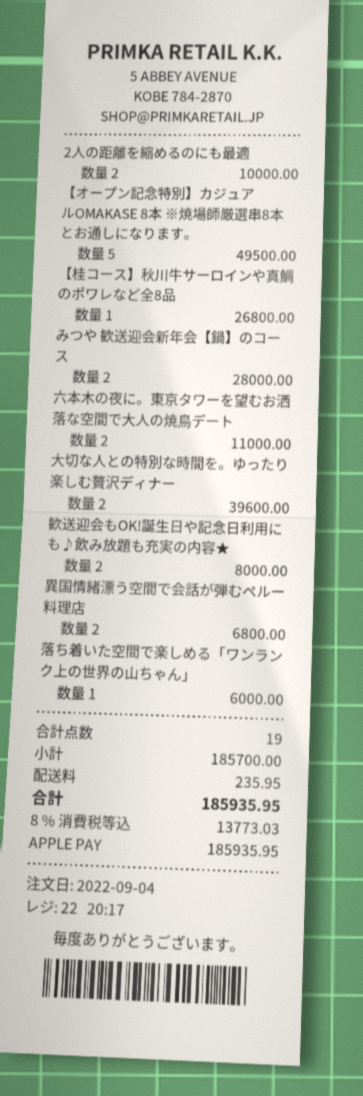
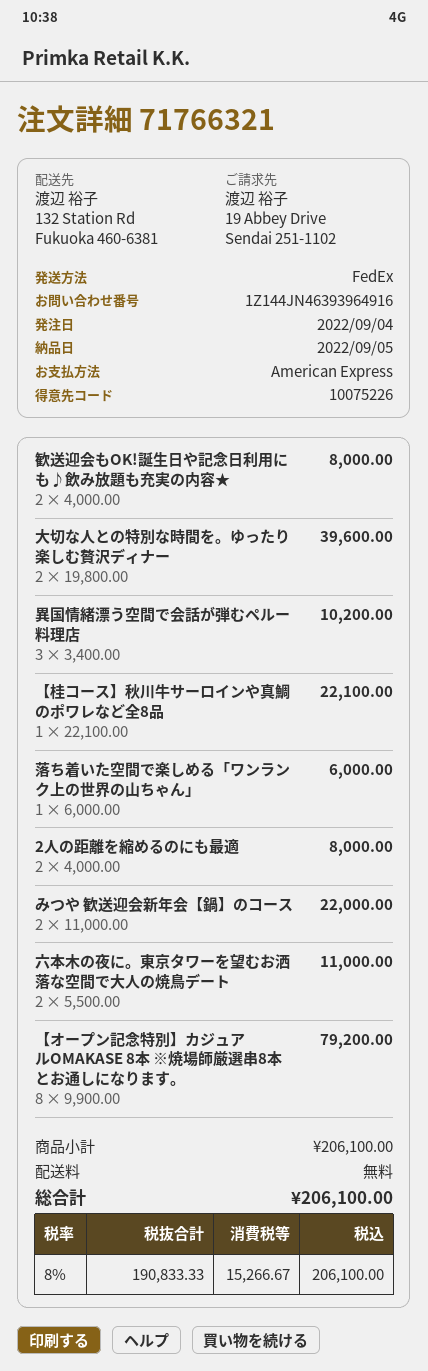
payment method: Apple Pay -> American Express
2人の距離を縮めるのにも最適: 2 for 10000.00 -> 2 for 8000.00
【オープン記念特別】カジュアルOMAKASE 8本 ※焼場師厳選串8本とお通しになります。: 5 for 49500.00 -> 8 for 79200.00
【桂コース】秋川牛サーロインや真鯛のポワレなど全8品: 1 for 26800.00 -> 1 for 22100.00
みつや 歓送迎会新年会【鍋】のコース: 2 for 28000.00 -> 2 for 22000.00
異国情緒漂う空間で会話が弾むペルー料理店: 2 for 6800.00 -> 3 for 10200.00
subtotal: 185700.00 -> 206100.00
shipping: 235.95 -> 0.00
tax: 8% = 13773.03 -> 8% = 15266.67
total: 185935.95 -> 206100.00

